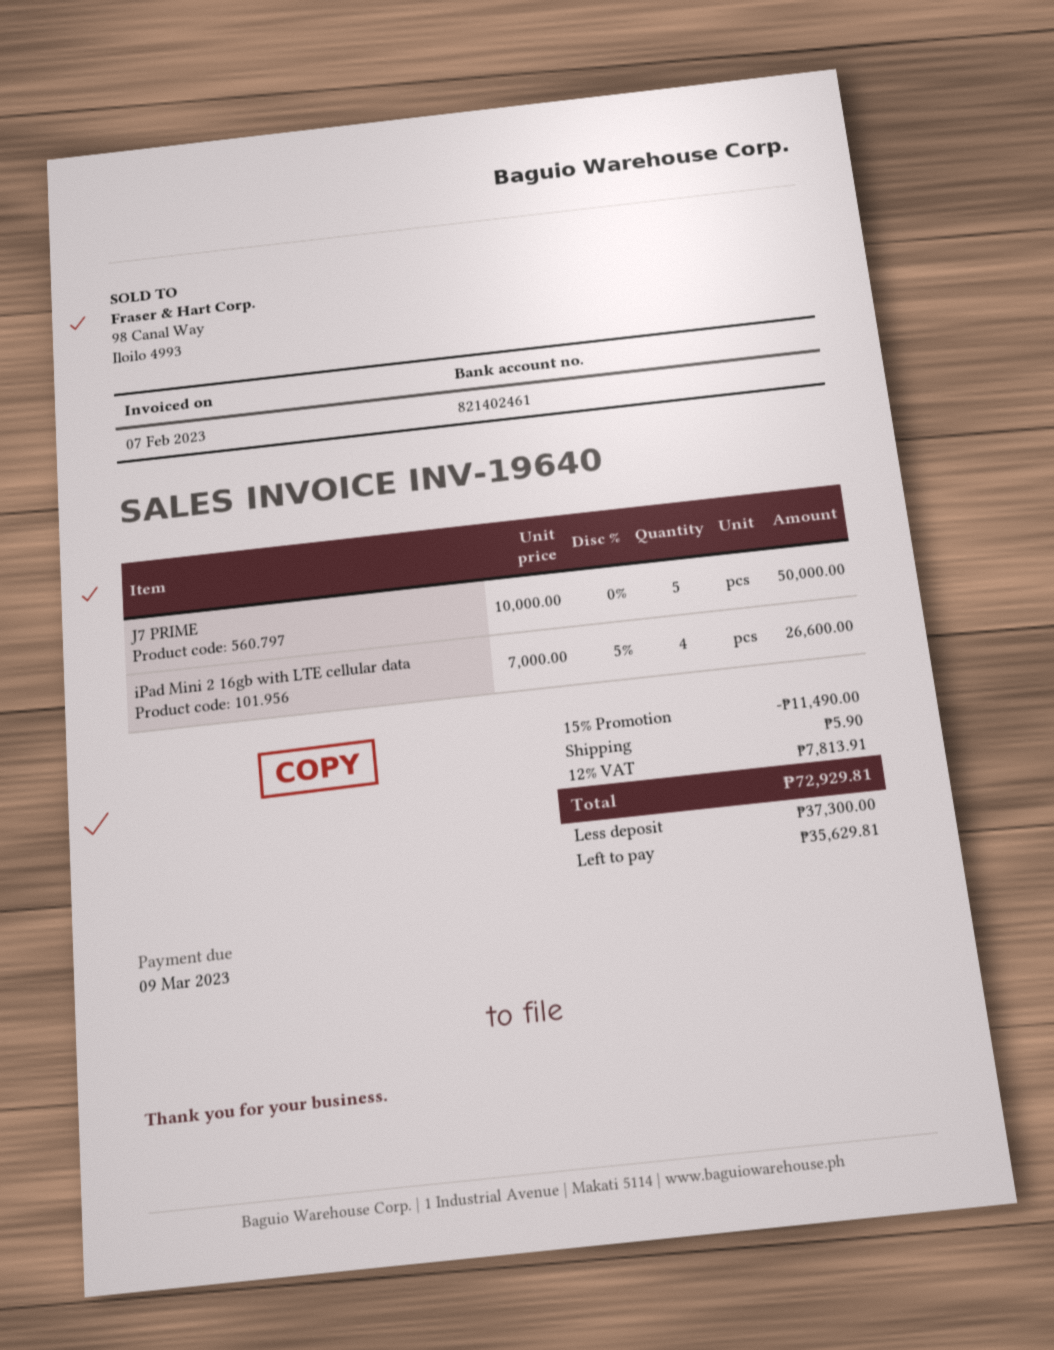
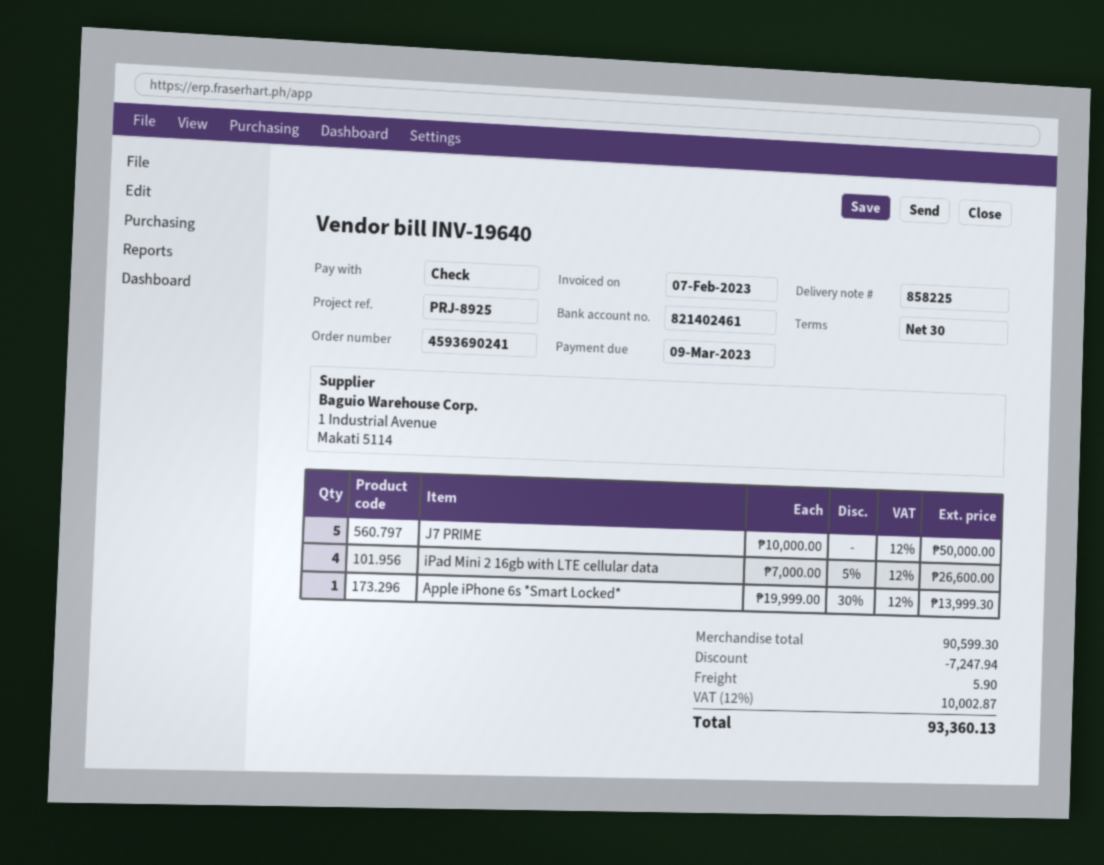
Apple iPhone 6s *Smart Locked*: none -> 1 x 19999.00 - 30% = 13999.30
discount: 11490.00 -> 7247.94
tax: 12% = 7813.91 -> 12% = 10002.87
total: 72929.81 -> 93360.13

